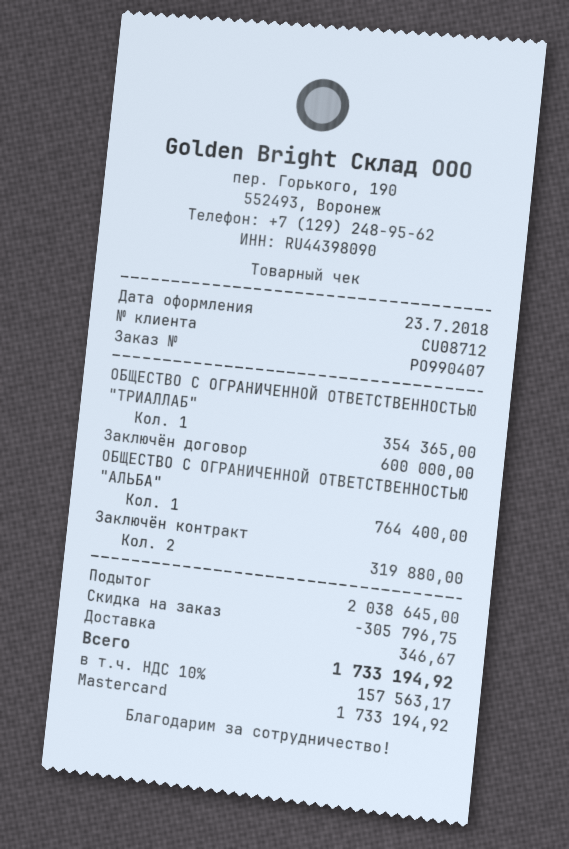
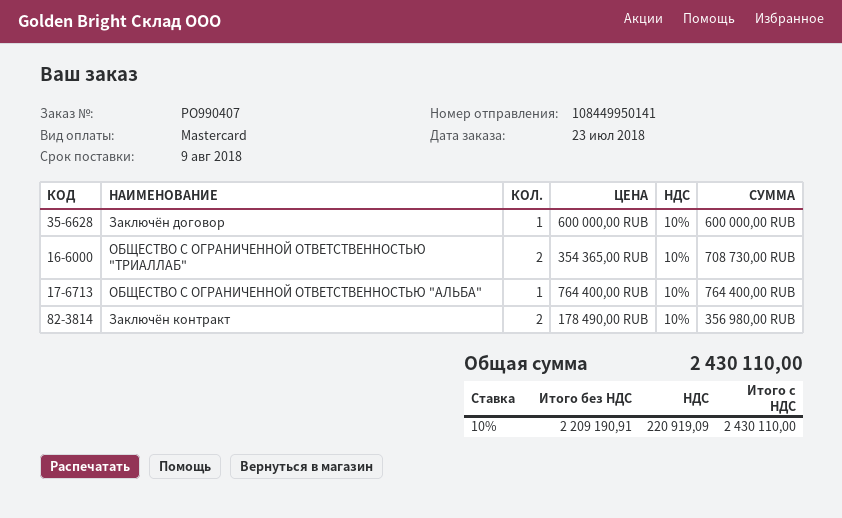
ОБЩЕСТВО С ОГРАНИЧЕННОЙ ОТВЕТСТВЕННОСТЬЮ "ТРИАЛЛАБ": 1 for 354365.00 -> 2 for 708730.00
Заключён контракт: 2 for 319880.00 -> 2 for 356980.00
discount: 305796.75 -> none
shipping: 346.67 -> none
tax: 10% = 157563.17 -> 10% = 220919.09
total: 1733194.92 -> 2430110.00

